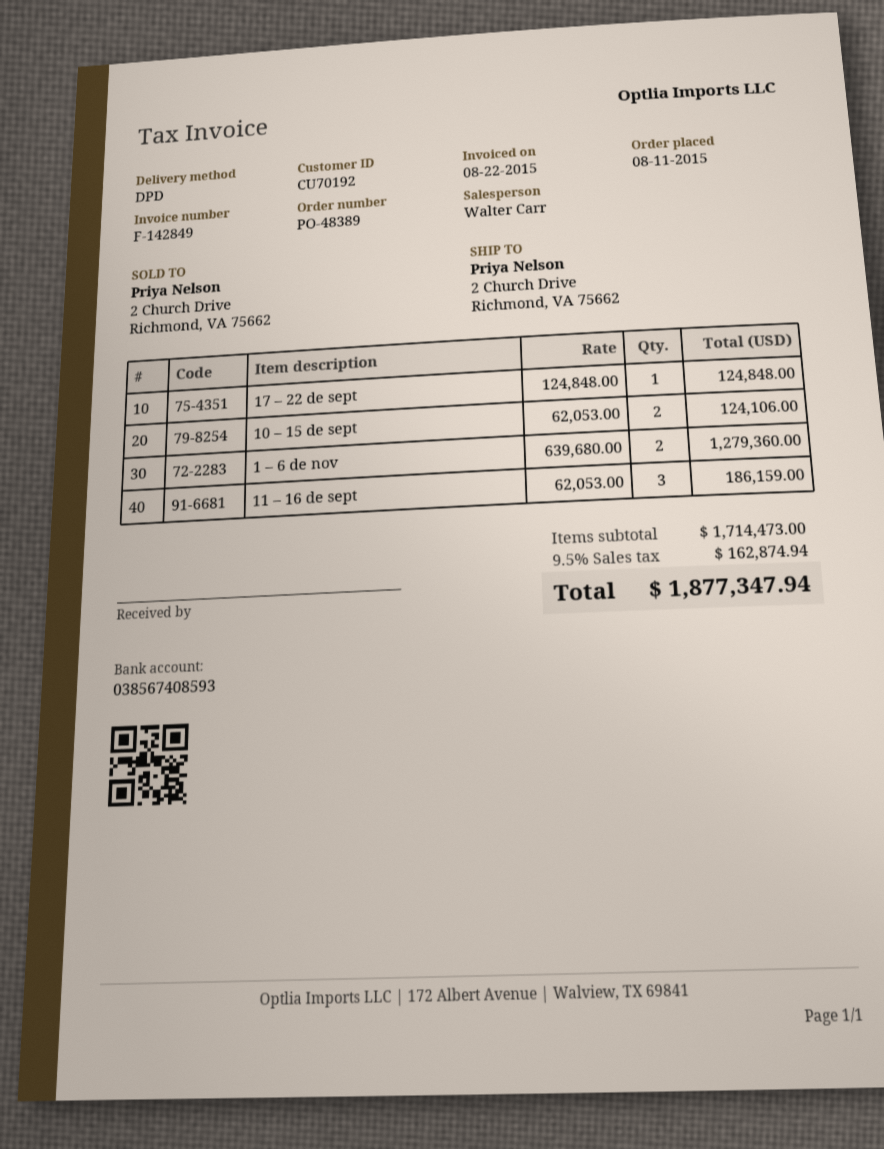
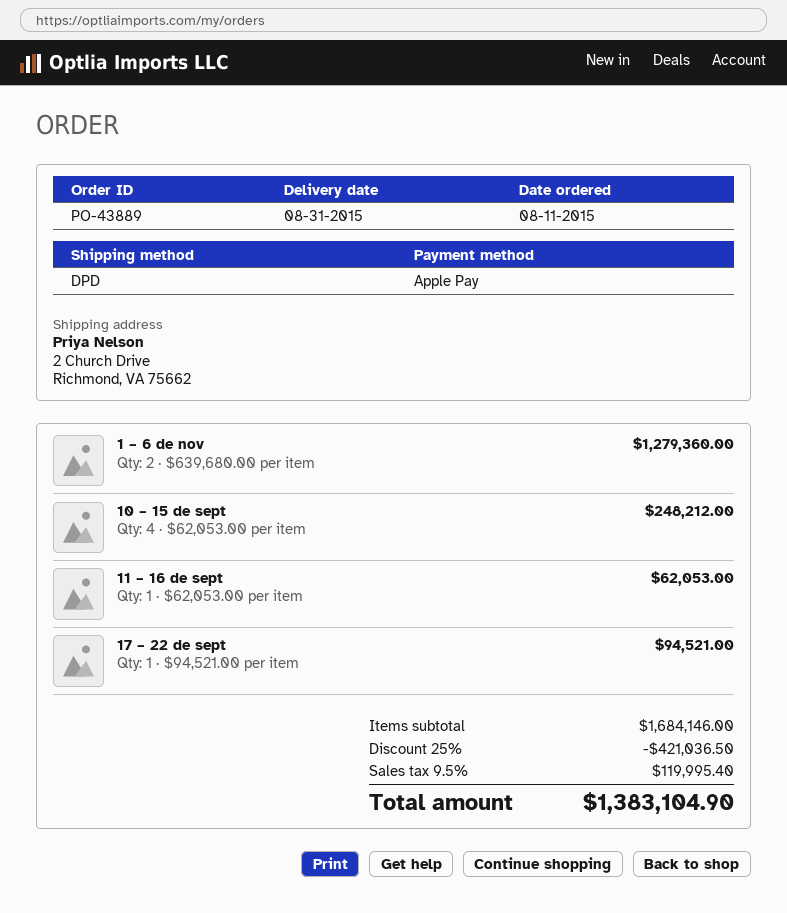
order number: PO-48389 -> PO-43889
17 – 22 de sept: 1 x 124848.00 = 124848.00 -> 1 x 94521.00 = 94521.00
10 – 15 de sept: 2 x 62053.00 = 124106.00 -> 4 x 62053.00 = 248212.00
11 – 16 de sept: 3 x 62053.00 = 186159.00 -> 1 x 62053.00 = 62053.00
subtotal: 1714473.00 -> 1684146.00
discount: none -> 25% = 421036.50
tax: 9.5% = 162874.94 -> 9.5% = 119995.40
total: 1877347.94 -> 1383104.90

